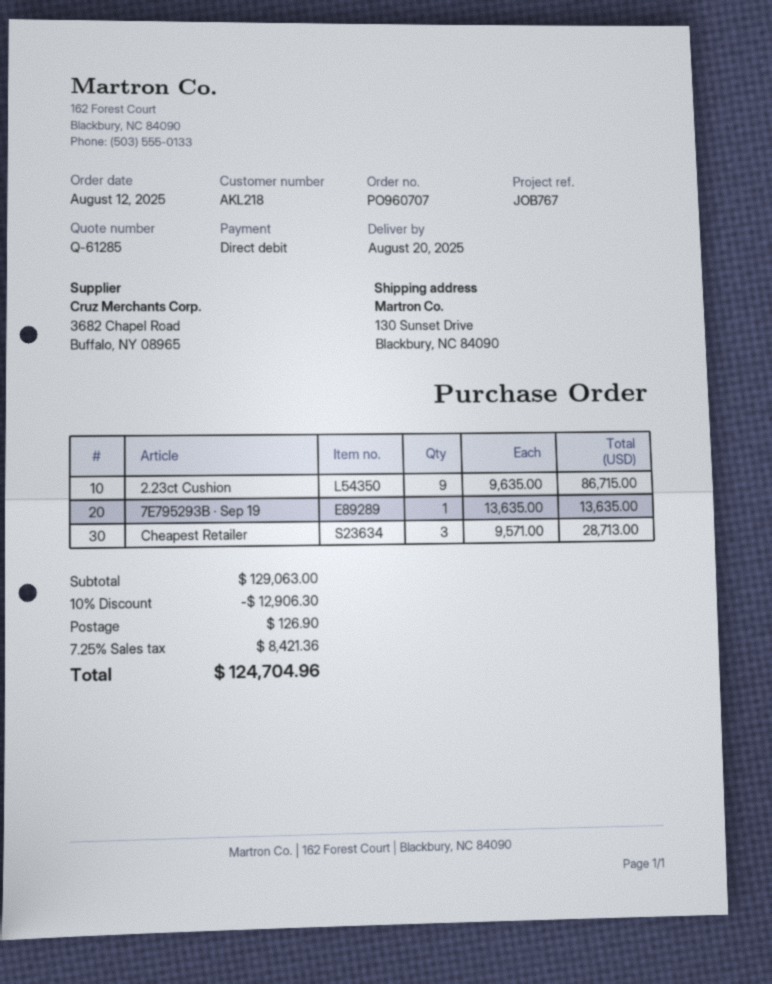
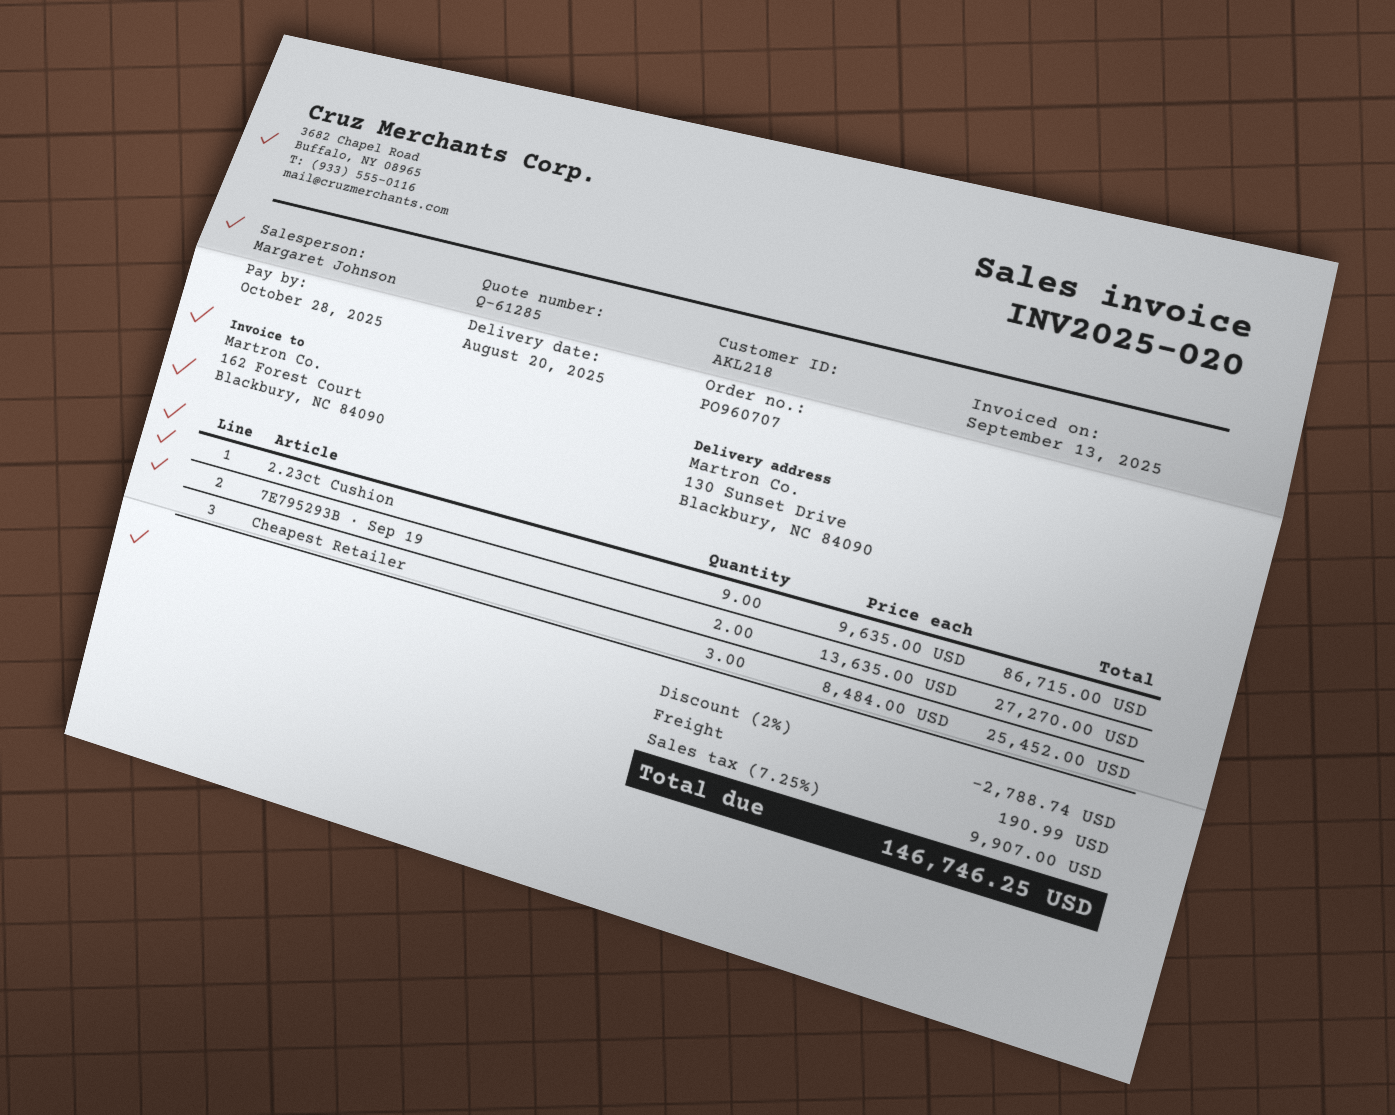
7E795293B · Sep 19: 1 x 13635.00 = 13635.00 -> 2 x 13635.00 = 27270.00
Cheapest Retailer: 3 x 9571.00 = 28713.00 -> 3 x 8484.00 = 25452.00
discount: 10% = 12906.30 -> 2% = 2788.74
shipping: 126.90 -> 190.99
tax: 7.25% = 8421.36 -> 7.25% = 9907.00
total: 124704.96 -> 146746.25

